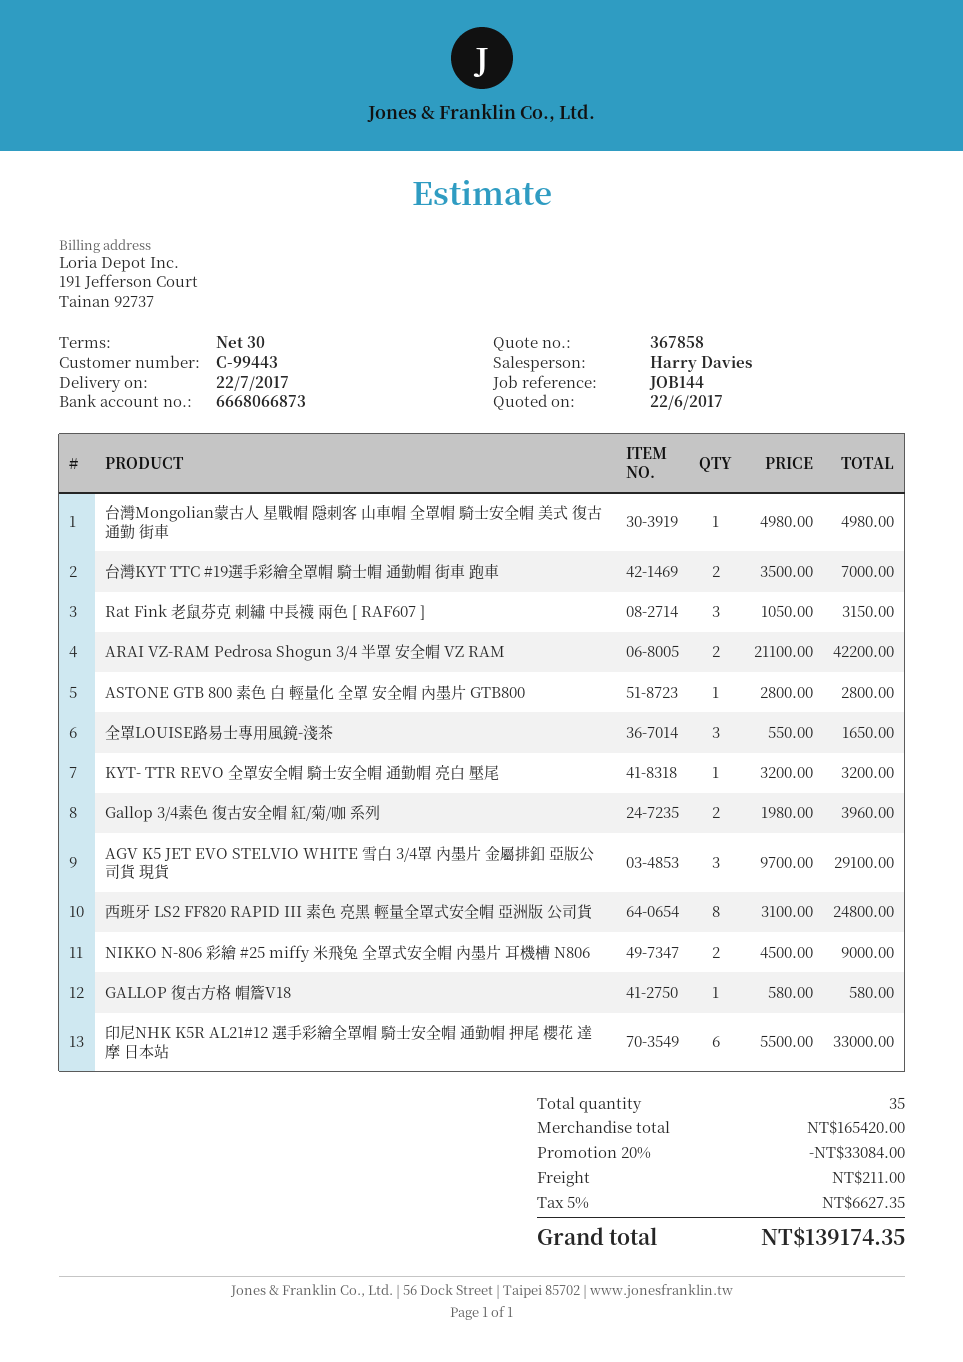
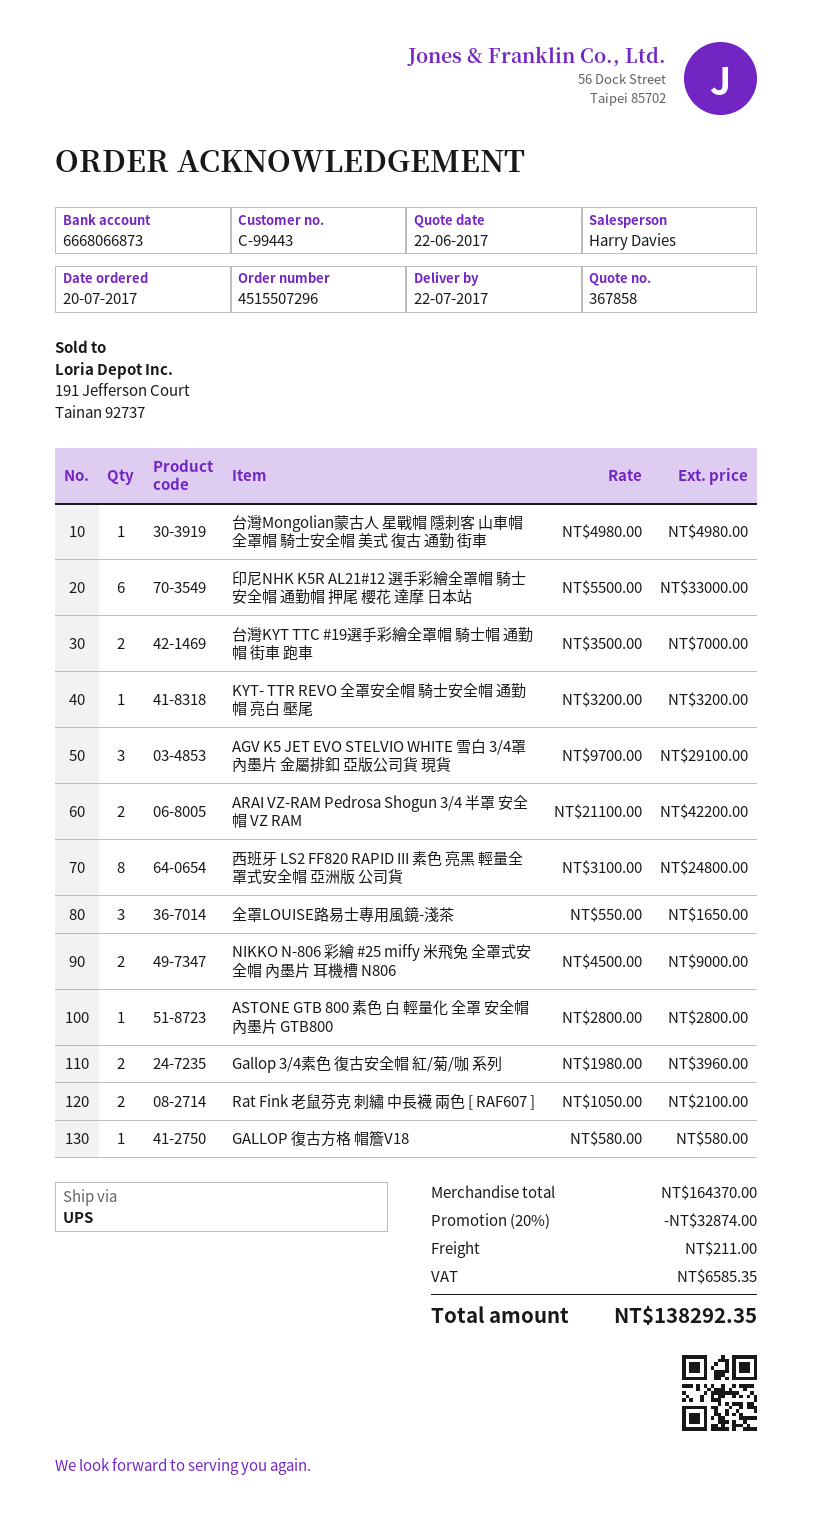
Rat Fink 老鼠芬克 刺繡 中長襪 兩色 [ RAF607 ]: 3 x 1050.00 = 3150.00 -> 2 x 1050.00 = 2100.00
subtotal: 165420.00 -> 164370.00
discount: 20% = 33084.00 -> 20% = 32874.00
tax: 6627.35 -> 6585.35
total: 139174.35 -> 138292.35

